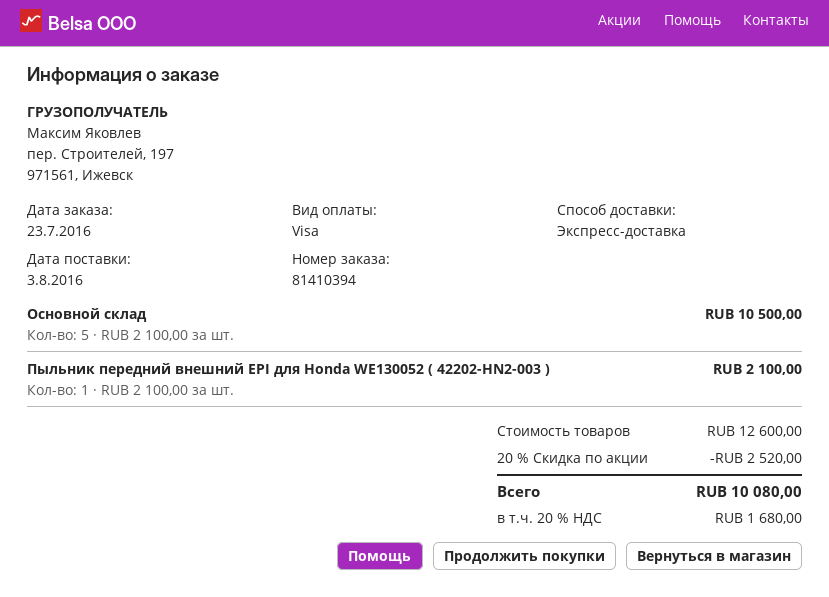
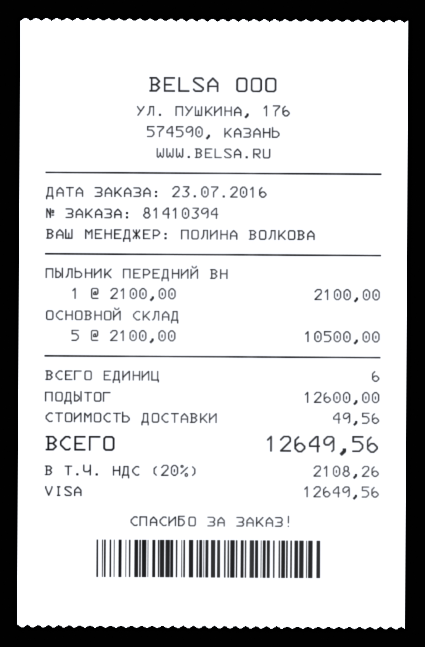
discount: 20% = 2520.00 -> none
shipping: none -> 49.56
tax: 20% = 1680.00 -> 20% = 2108.26
total: 10080.00 -> 12649.56

